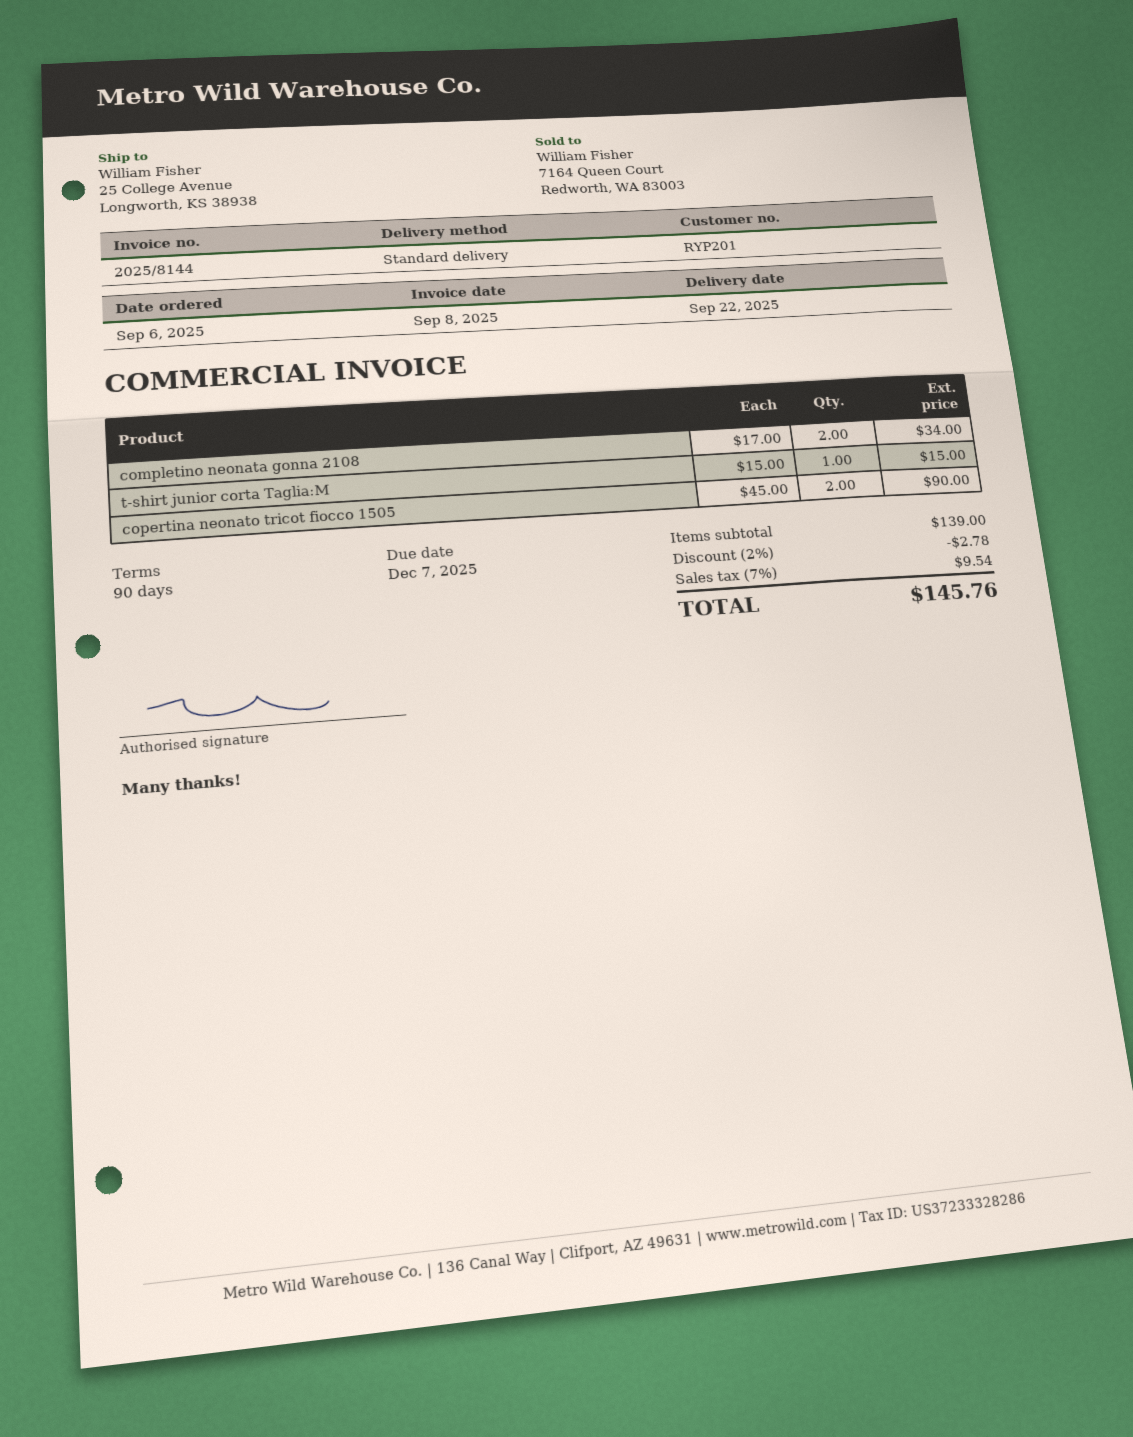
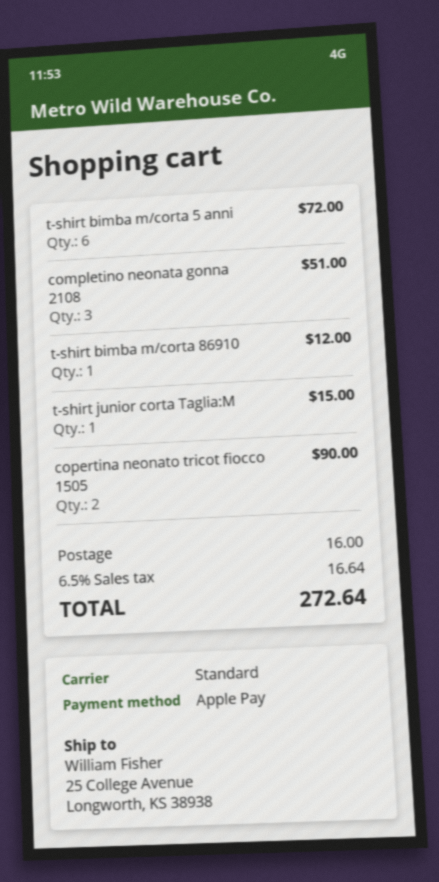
completino neonata gonna 2108: 2 for 34.00 -> 3 for 51.00
t-shirt bimba m/corta 5 anni: none -> 6 for 72.00
t-shirt bimba m/corta 86910: none -> 1 for 12.00
discount: 2% = 2.78 -> none
shipping: none -> 16.00
tax: 7% = 9.54 -> 6.5% = 16.64
total: 145.76 -> 272.64

